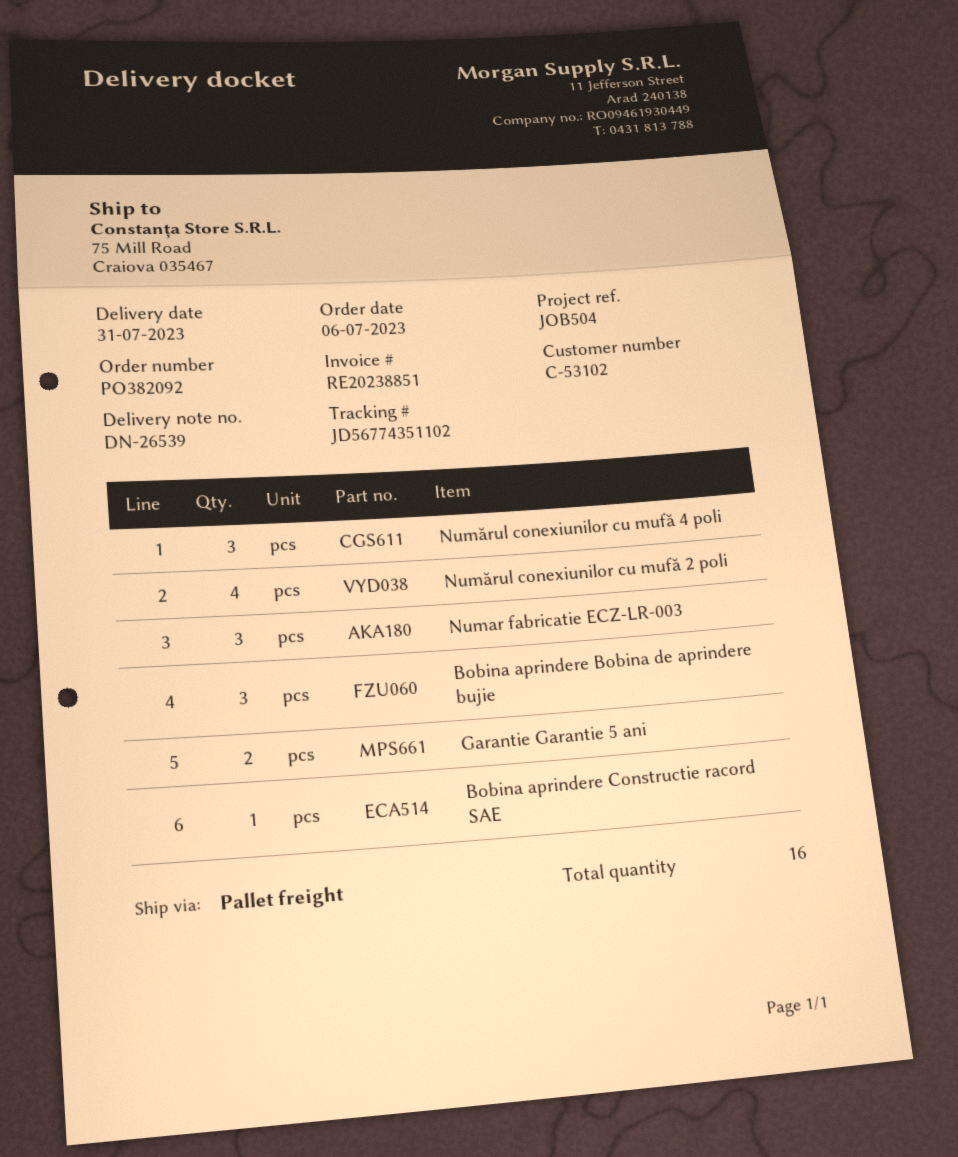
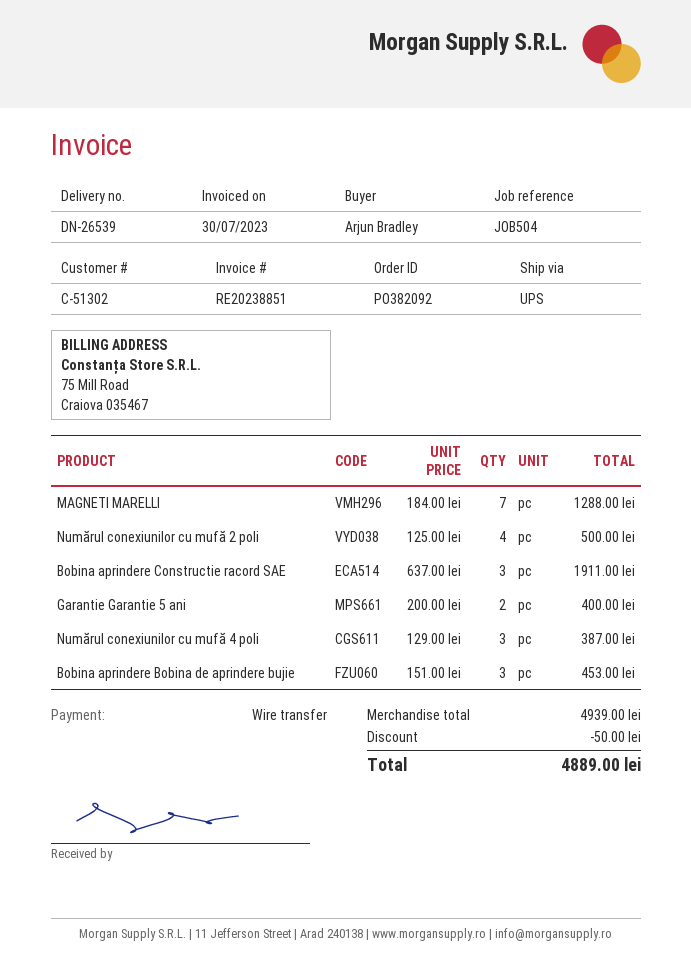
customer number: C-53102 -> C-51302
shipping method: pallet freight -> UPS
Numar fabricatie ECZ-LR-003: 3 -> none
Bobina aprindere Constructie racord SAE: 1 -> 3
MAGNETI MARELLI: none -> 7

